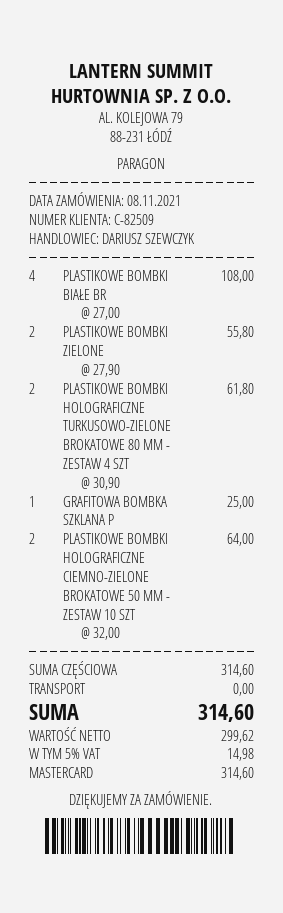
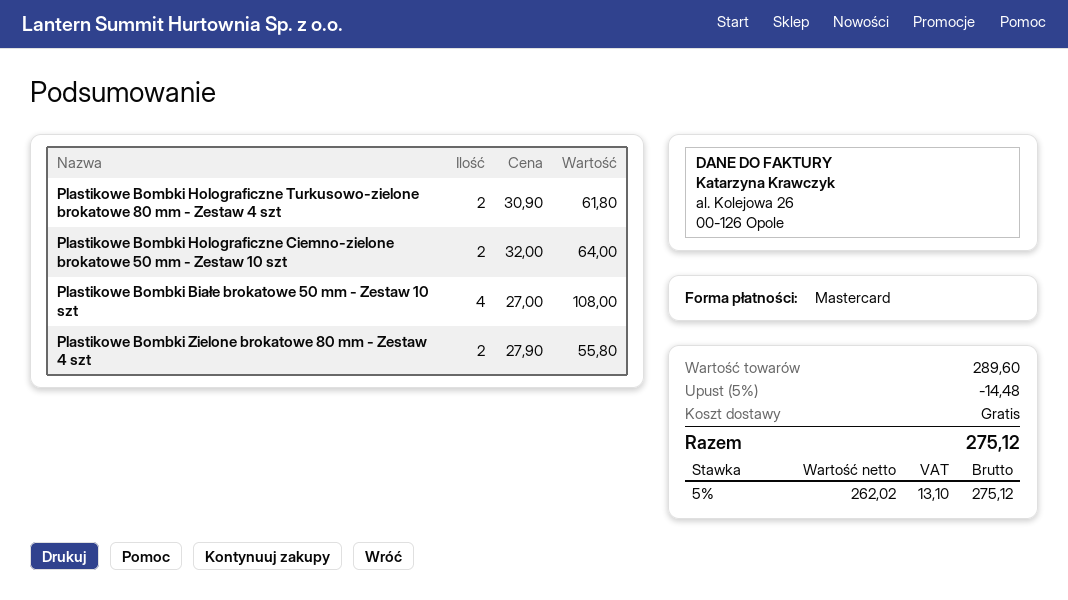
GRAFITOWA BOMBKA SZKLANA P: 1 x 25.00 = 25.00 -> none
subtotal: 314.60 -> 289.60
discount: none -> 5% = 14.48
net: 299.62 -> 262.02
tax: 5% = 14.98 -> 5% = 13.10
total: 314.60 -> 275.12

